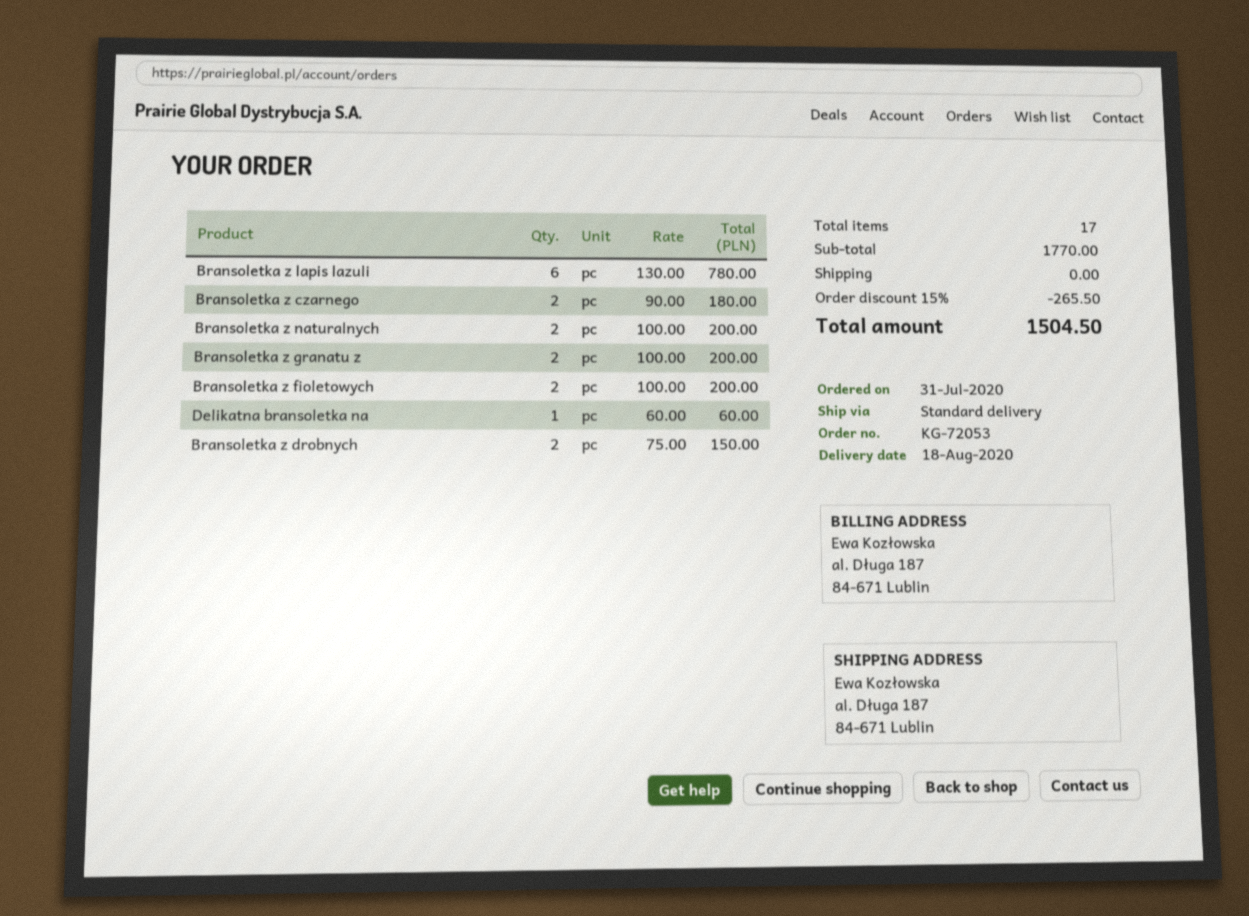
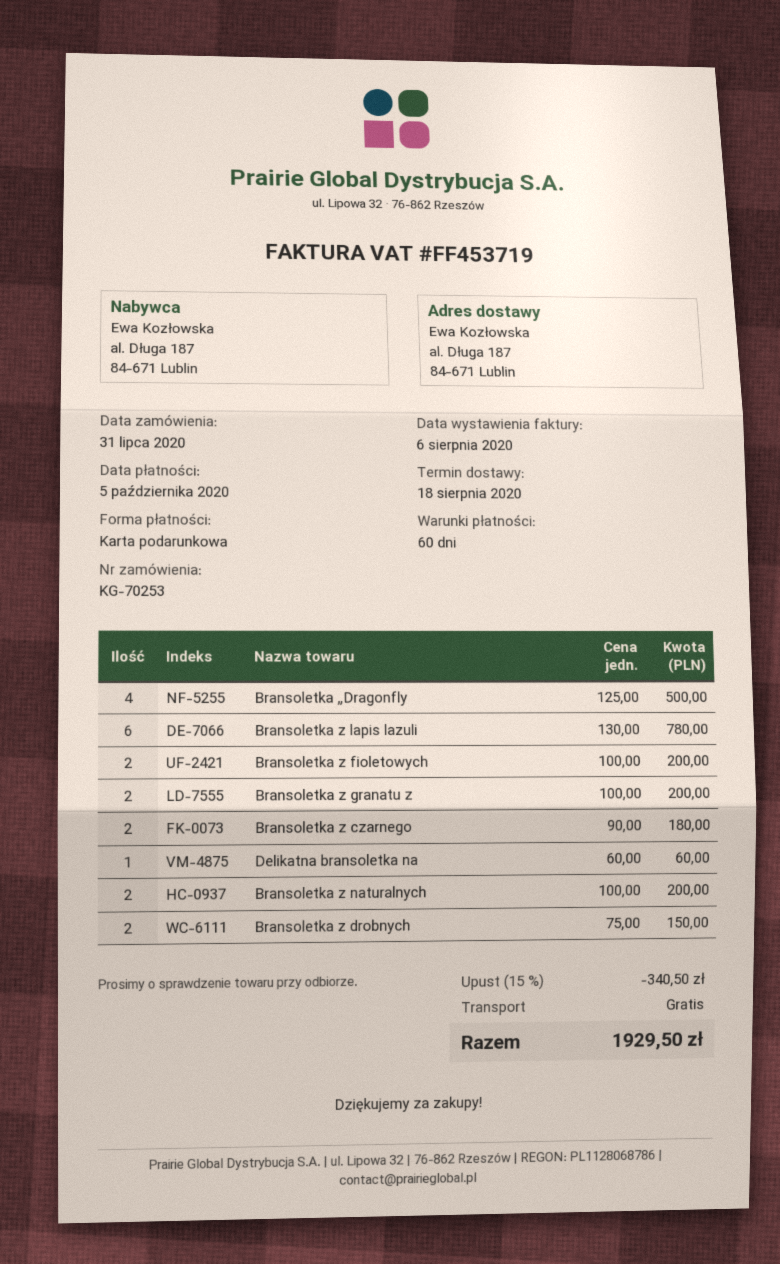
order number: KG-72053 -> KG-70253
Bransoletka „Dragonfly: none -> 4 x 125.00 = 500.00
discount: 15% = 265.50 -> 15% = 340.50
total: 1504.50 -> 1929.50

